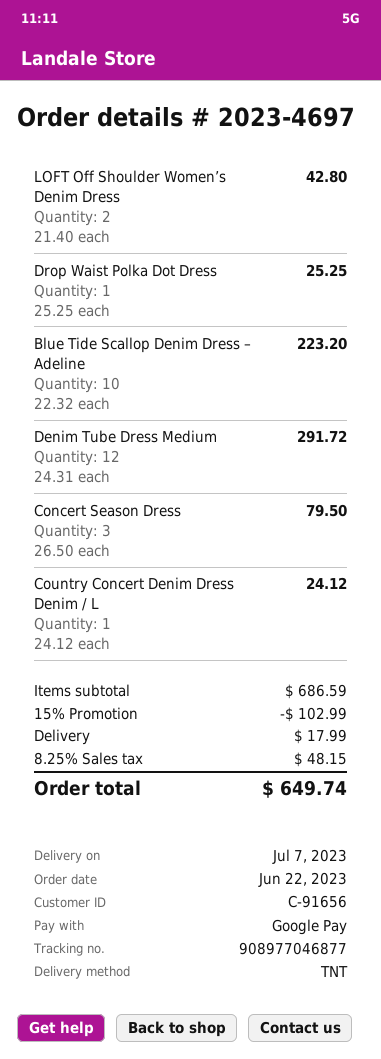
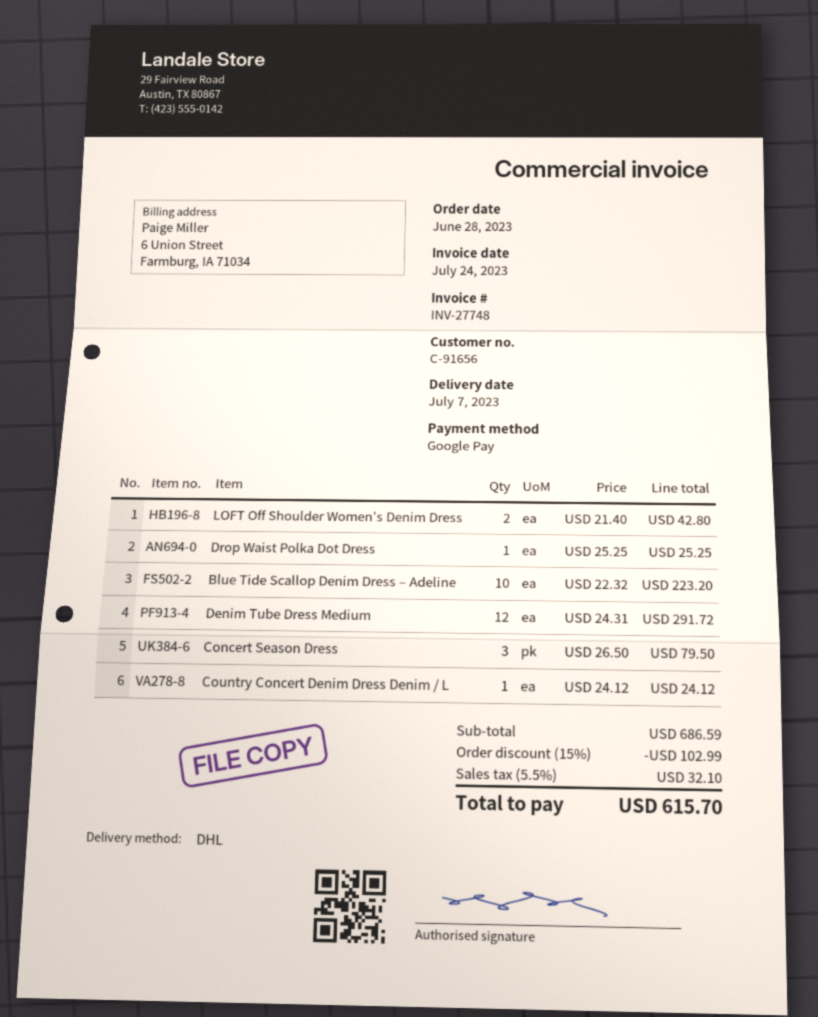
order date: 2023-06-22 -> 2023-06-28
shipping method: TNT -> DHL
shipping: 17.99 -> none
tax: 8.25% = 48.15 -> 5.5% = 32.10
total: 649.74 -> 615.70

